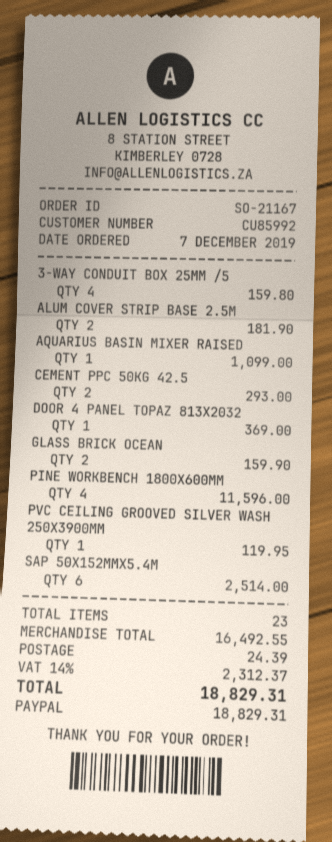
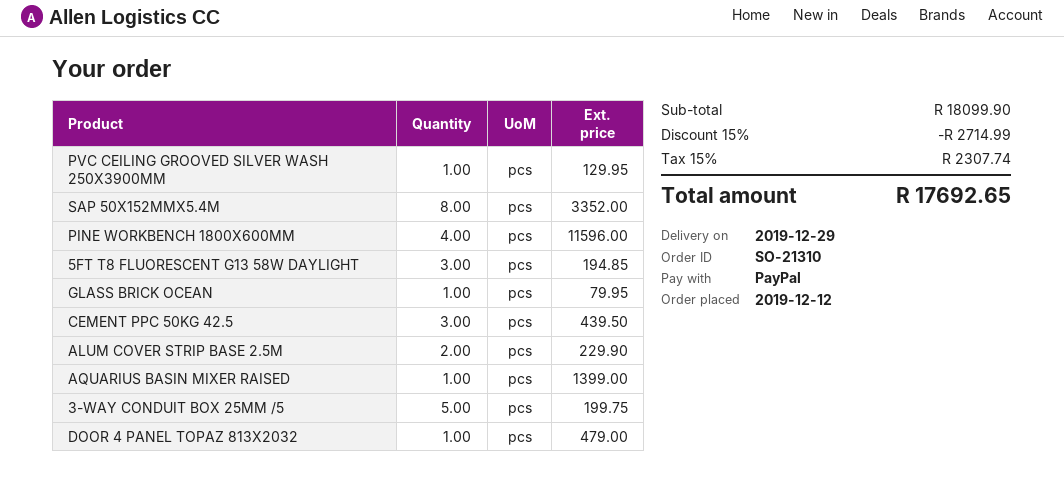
order number: SO-21167 -> SO-21310
order date: 2019-12-07 -> 2019-12-12
3-WAY CONDUIT BOX 25MM /5: 4 for 159.80 -> 5 for 199.75
ALUM COVER STRIP BASE 2.5M: 2 for 181.90 -> 2 for 229.90
AQUARIUS BASIN MIXER RAISED: 1 for 1099.00 -> 1 for 1399.00
CEMENT PPC 50KG 42.5: 2 for 293.00 -> 3 for 439.50
DOOR 4 PANEL TOPAZ 813X2032: 1 for 369.00 -> 1 for 479.00
GLASS BRICK OCEAN: 2 for 159.90 -> 1 for 79.95
PVC CEILING GROOVED SILVER WASH 250X3900MM: 1 for 119.95 -> 1 for 129.95
SAP 50X152MMX5.4M: 6 for 2514.00 -> 8 for 3352.00
5FT T8 FLUORESCENT G13 58W DAYLIGHT: none -> 3 for 194.85
subtotal: 16492.55 -> 18099.90
discount: none -> 15% = 2714.99
shipping: 24.39 -> none
tax: 14% = 2312.37 -> 15% = 2307.74
total: 18829.31 -> 17692.65

